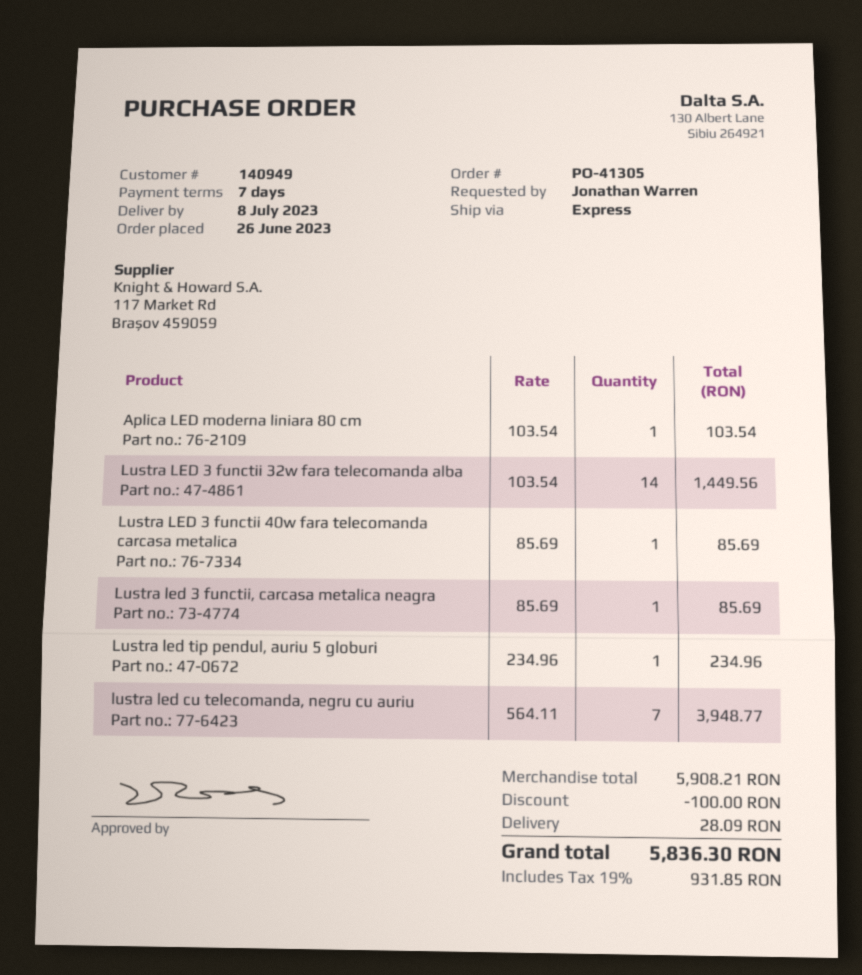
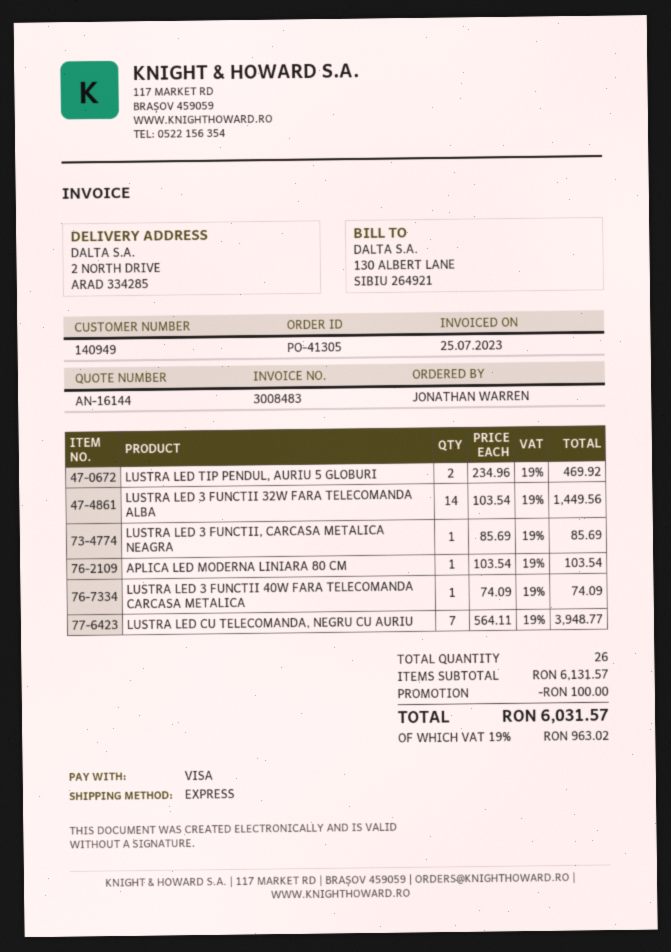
Lustra LED 3 functii 40w fara telecomanda carcasa metalica: 1 x 85.69 = 85.69 -> 1 x 74.09 = 74.09
Lustra led tip pendul, auriu 5 globuri: 1 x 234.96 = 234.96 -> 2 x 234.96 = 469.92
subtotal: 5908.21 -> 6131.57
shipping: 28.09 -> none
tax: 19% = 931.85 -> 19% = 963.02
total: 5836.30 -> 6031.57

